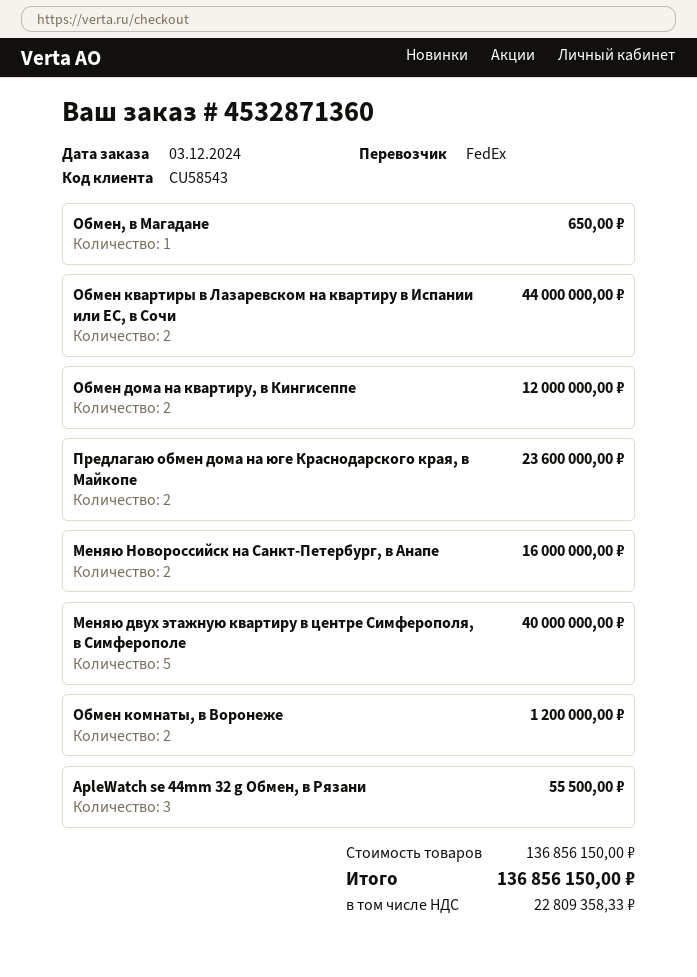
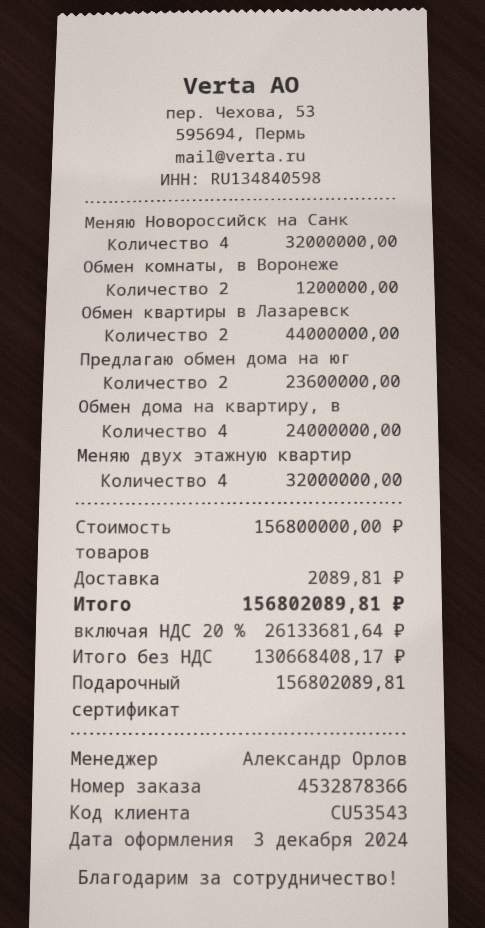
order number: 4532871360 -> 4532878366
customer number: CU58543 -> CU53543
Обмен, в Магадане: 1 for 650.00 -> none
Обмен дома на квартиру, в Кингисеппе: 2 for 12000000.00 -> 4 for 24000000.00
Меняю Новороссийск на Санкт-Петербург, в Анапе: 2 for 16000000.00 -> 4 for 32000000.00
Меняю двух этажную квартиру в центре Симферополя, в Симферополе: 5 for 40000000.00 -> 4 for 32000000.00
ApleWatch se 44mm 32 g Обмен, в Рязани: 3 for 55500.00 -> none
subtotal: 136856150.00 -> 156800000.00
shipping: none -> 2089.81
tax: 22809358.33 -> 26133681.64
total: 136856150.00 -> 156802089.81

